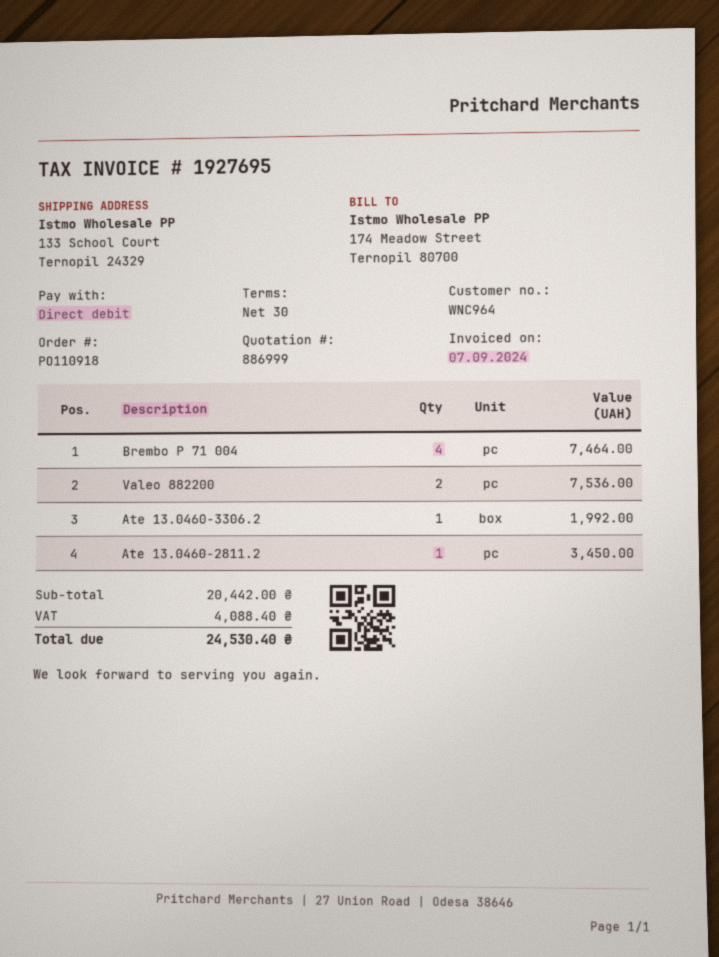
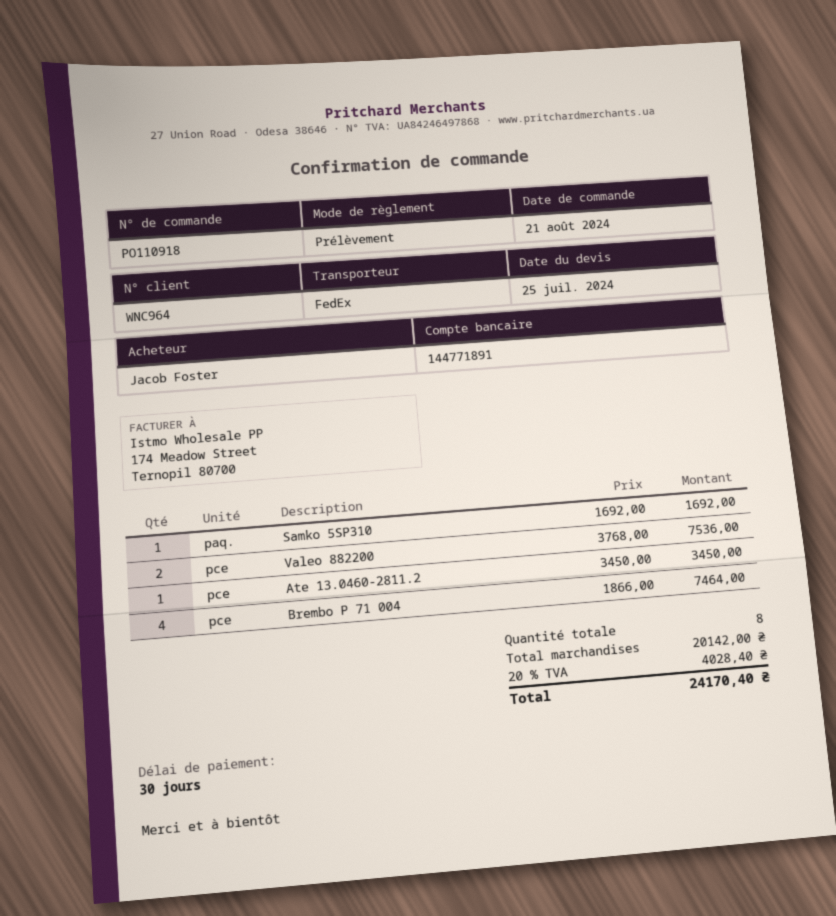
Ate 13.0460-3306.2: 1 for 1992.00 -> none
Samko 5SP310: none -> 1 for 1692.00
subtotal: 20442.00 -> 20142.00
tax: 4088.40 -> 4028.40
total: 24530.40 -> 24170.40

